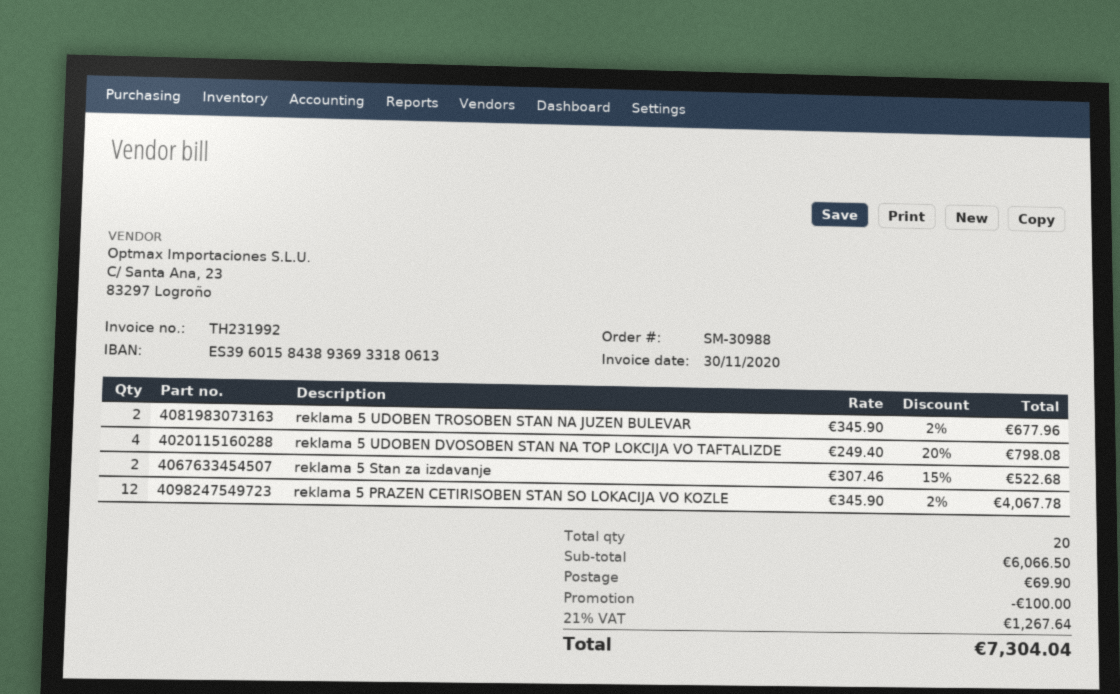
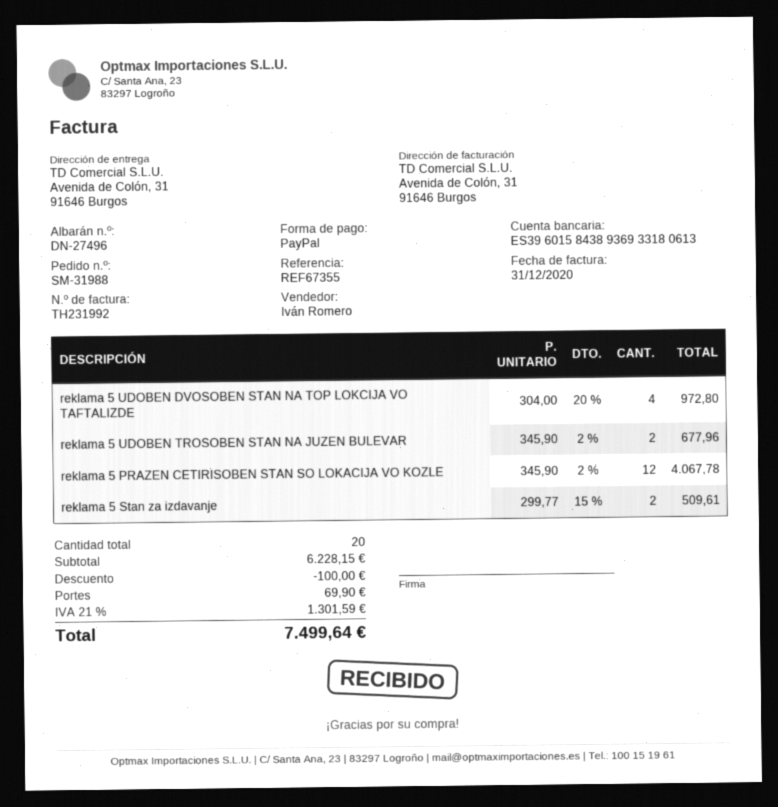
order number: SM-30988 -> SM-31988
invoice date: 2020-11-30 -> 2020-12-31
reklama 5 UDOBEN DVOSOBEN STAN NA TOP LOKCIJA VO TAFTALIZDE: 4 x 249.40 - 20% = 798.08 -> 4 x 304.00 - 20% = 972.80
reklama 5 Stan za izdavanje: 2 x 307.46 - 15% = 522.68 -> 2 x 299.77 - 15% = 509.61
subtotal: 6066.50 -> 6228.15
tax: 21% = 1267.64 -> 21% = 1301.59
total: 7304.04 -> 7499.64

